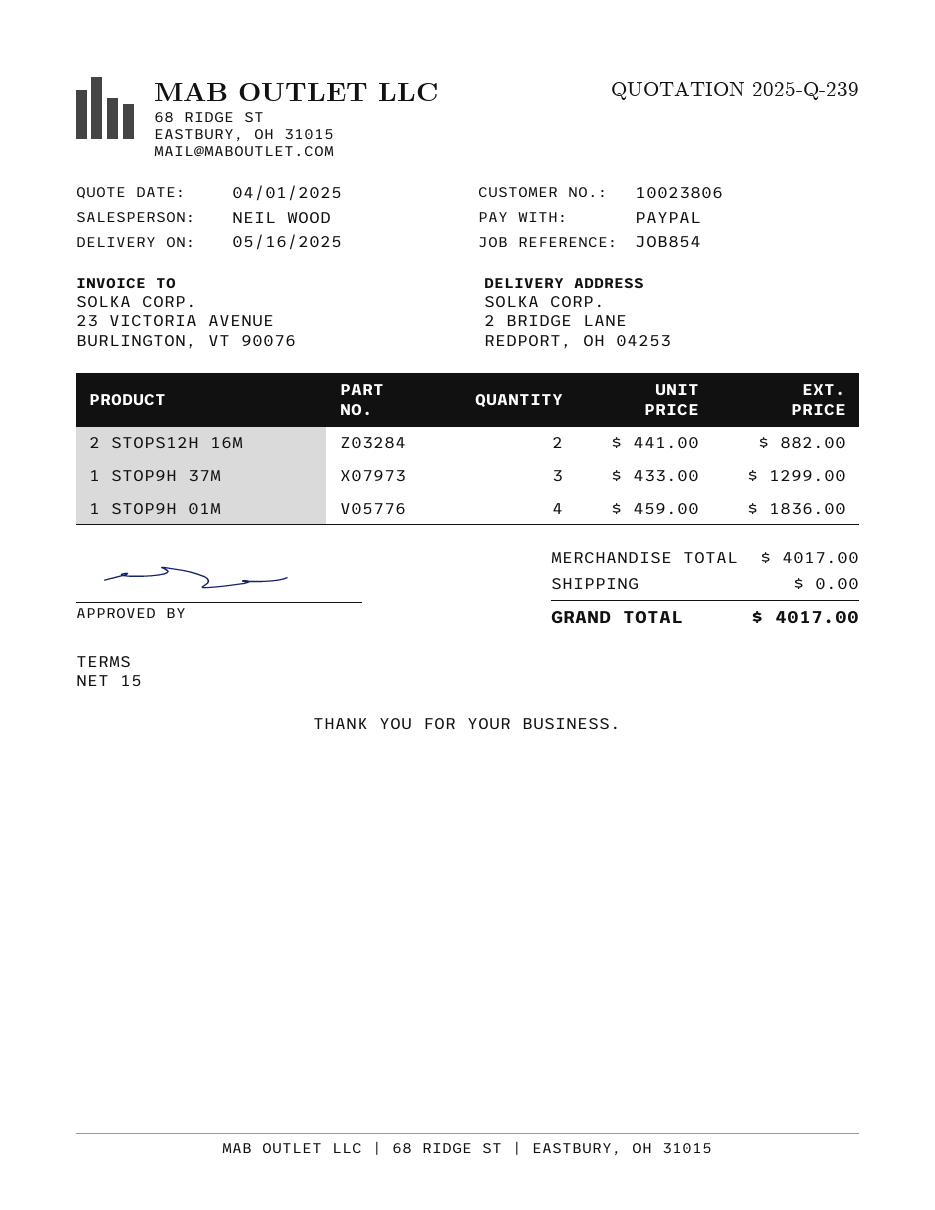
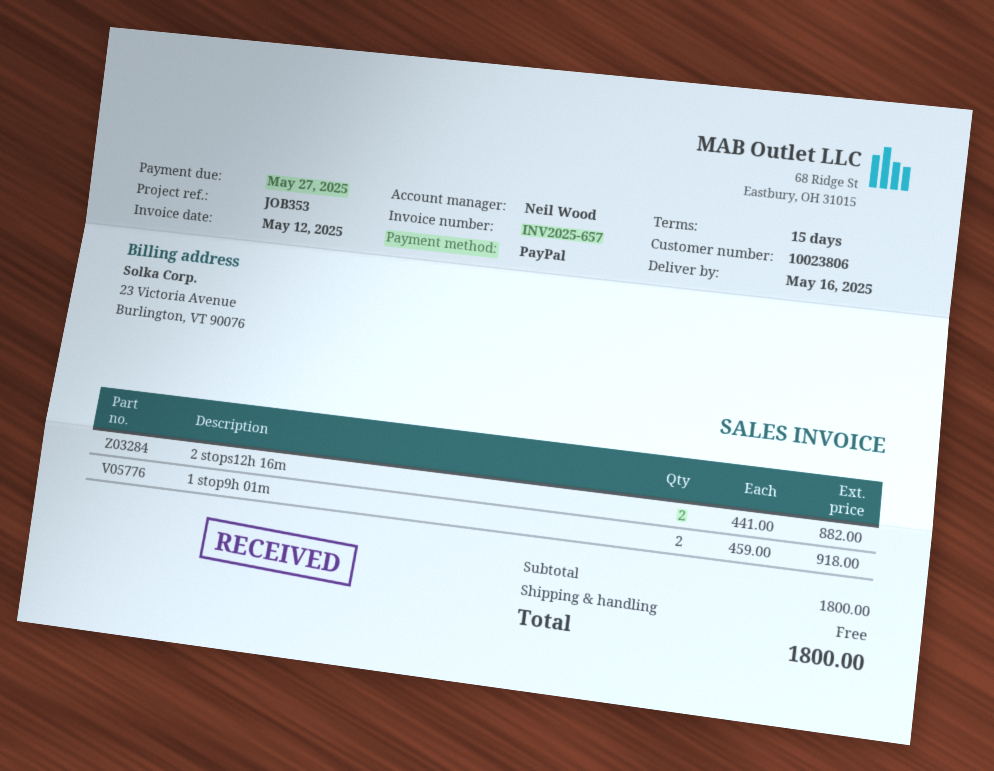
reference: JOB854 -> JOB353
1 STOP9H 37M: 3 x 433.00 = 1299.00 -> none
1 STOP9H 01M: 4 x 459.00 = 1836.00 -> 2 x 459.00 = 918.00
subtotal: 4017.00 -> 1800.00
total: 4017.00 -> 1800.00

